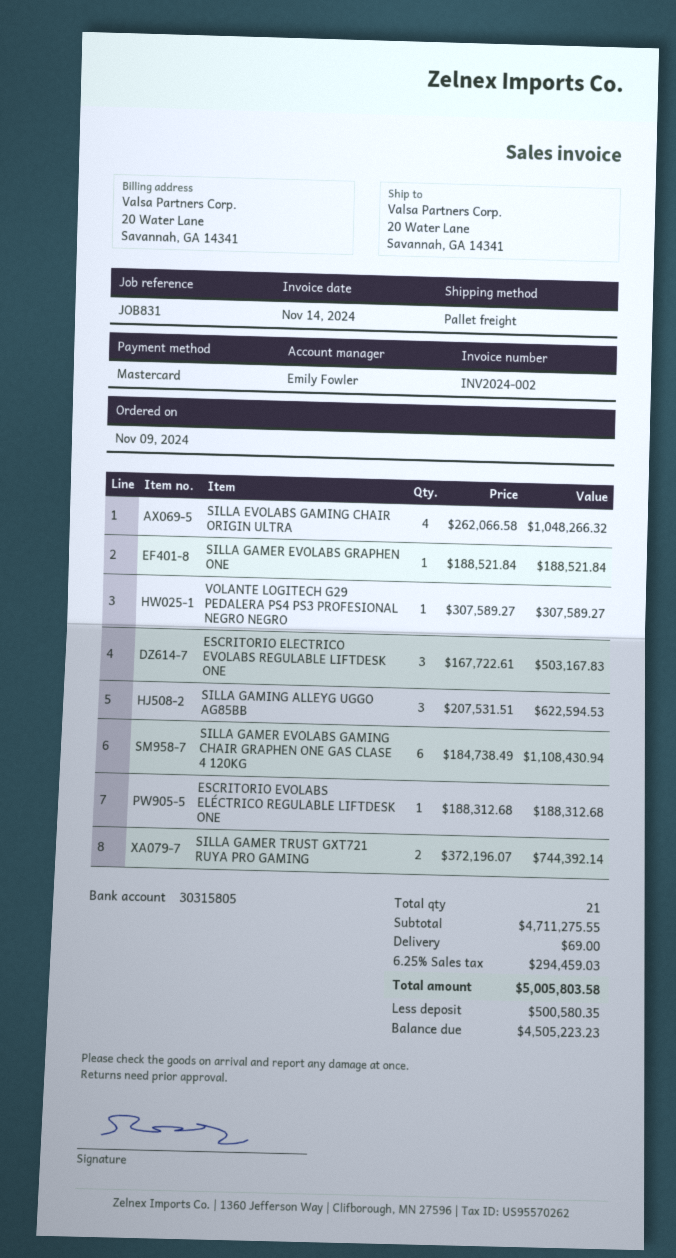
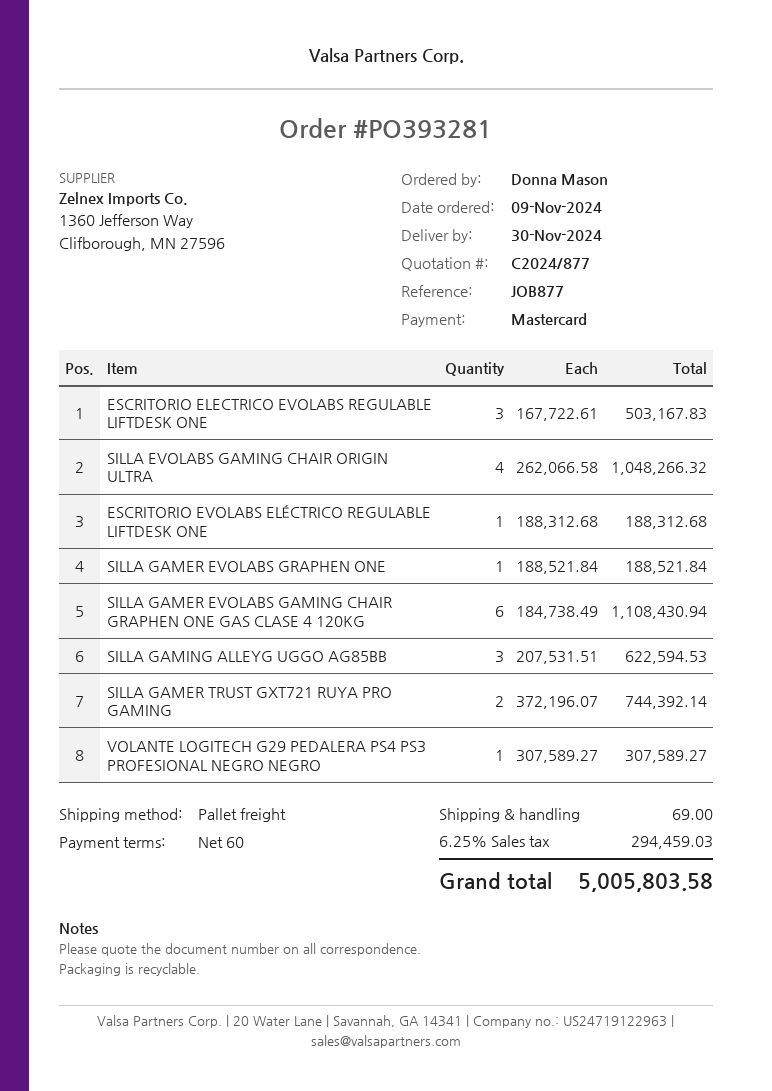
reference: JOB831 -> JOB877

